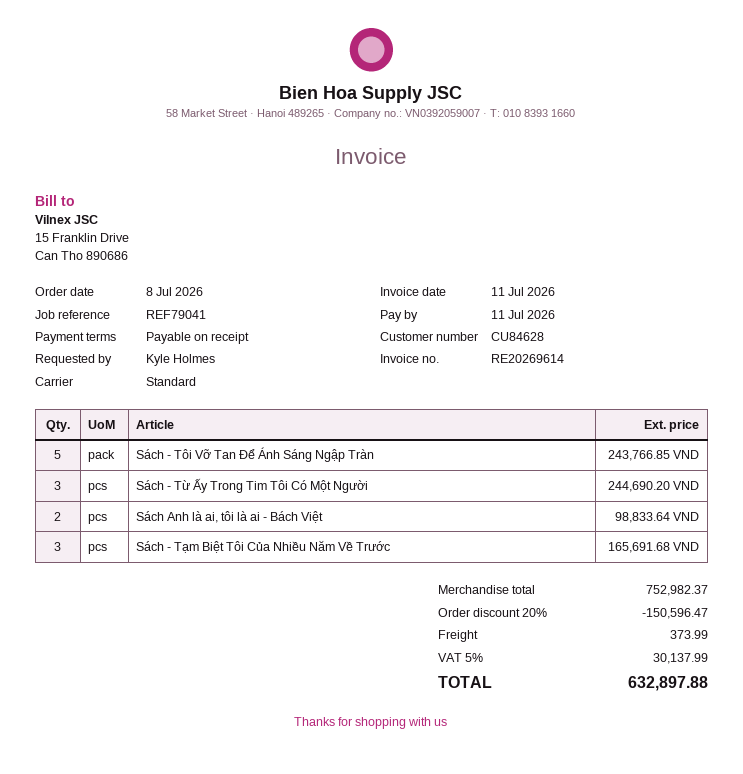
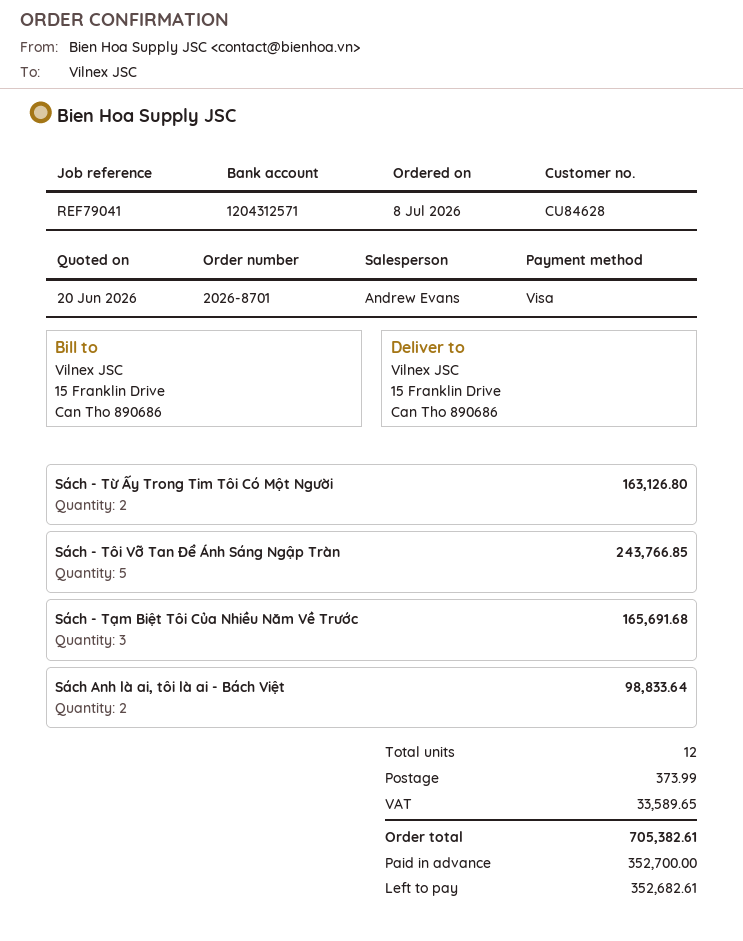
Sách - Từ Ấy Trong Tim Tôi Có Một Người: 3 for 244690.20 -> 2 for 163126.80
discount: 20% = 150596.47 -> none
tax: 30137.99 -> 33589.65
total: 632897.88 -> 705382.61

